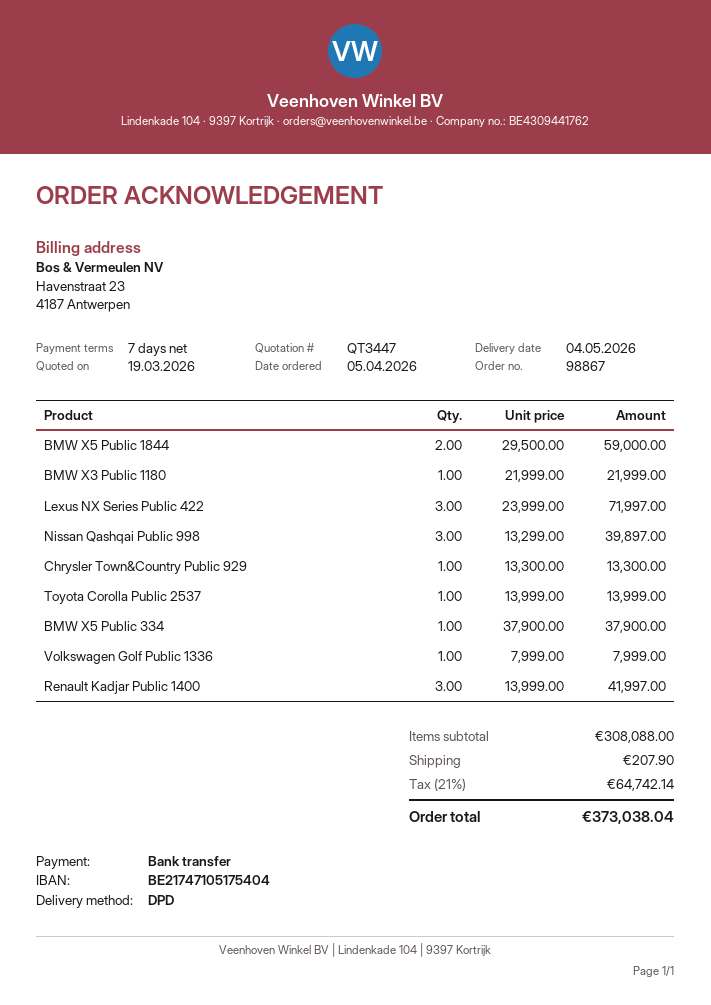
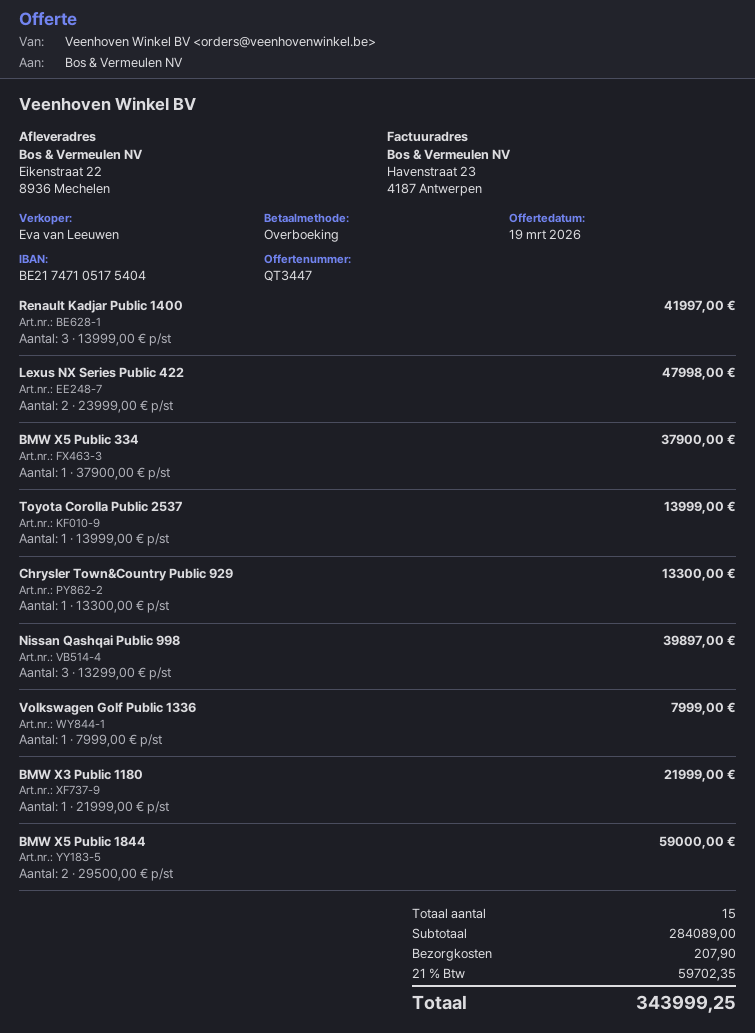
Lexus NX Series Public 422: 3 x 23999.00 = 71997.00 -> 2 x 23999.00 = 47998.00
subtotal: 308088.00 -> 284089.00
tax: 21% = 64742.14 -> 21% = 59702.35
total: 373038.04 -> 343999.25

